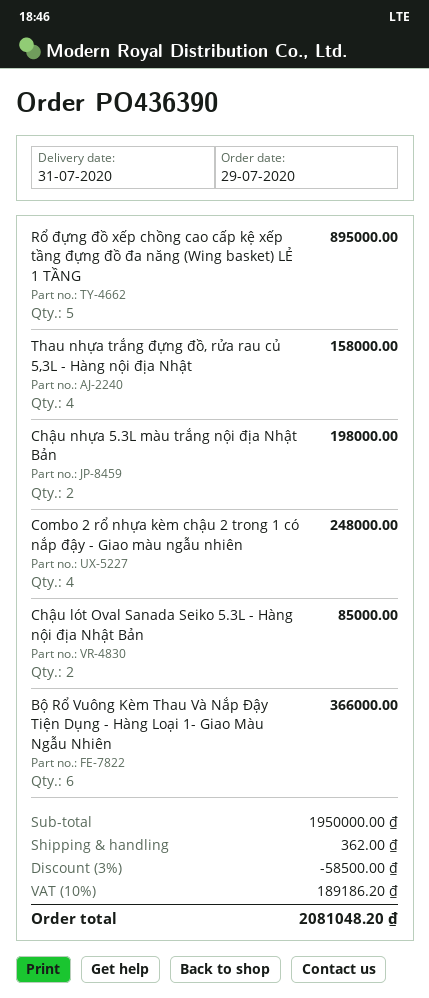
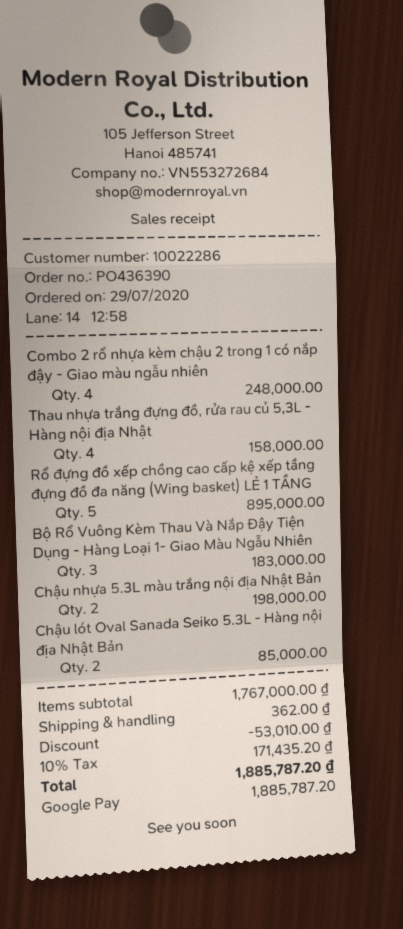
Bộ Rổ Vuông Kèm Thau Và Nắp Đậy Tiện Dụng - Hàng Loại 1- Giao Màu Ngẫu Nhiên: 6 for 366000.00 -> 3 for 183000.00
subtotal: 1950000.00 -> 1767000.00
discount: 58500.00 -> 53010.00
tax: 10% = 189186.20 -> 10% = 171435.20
total: 2081048.20 -> 1885787.20

